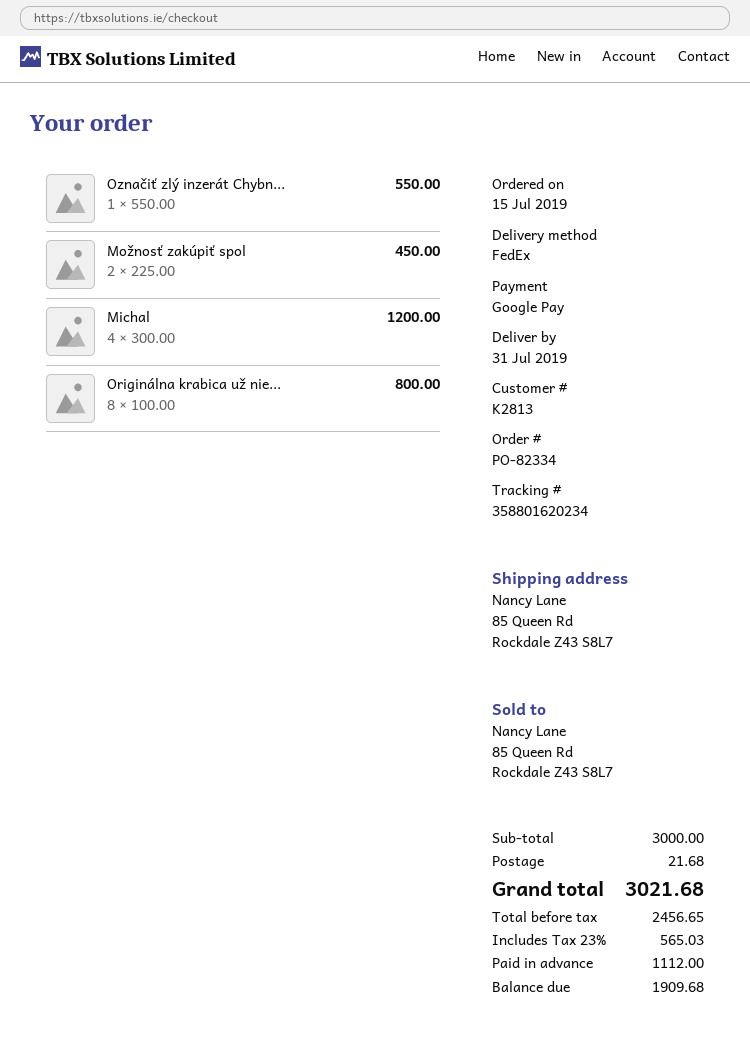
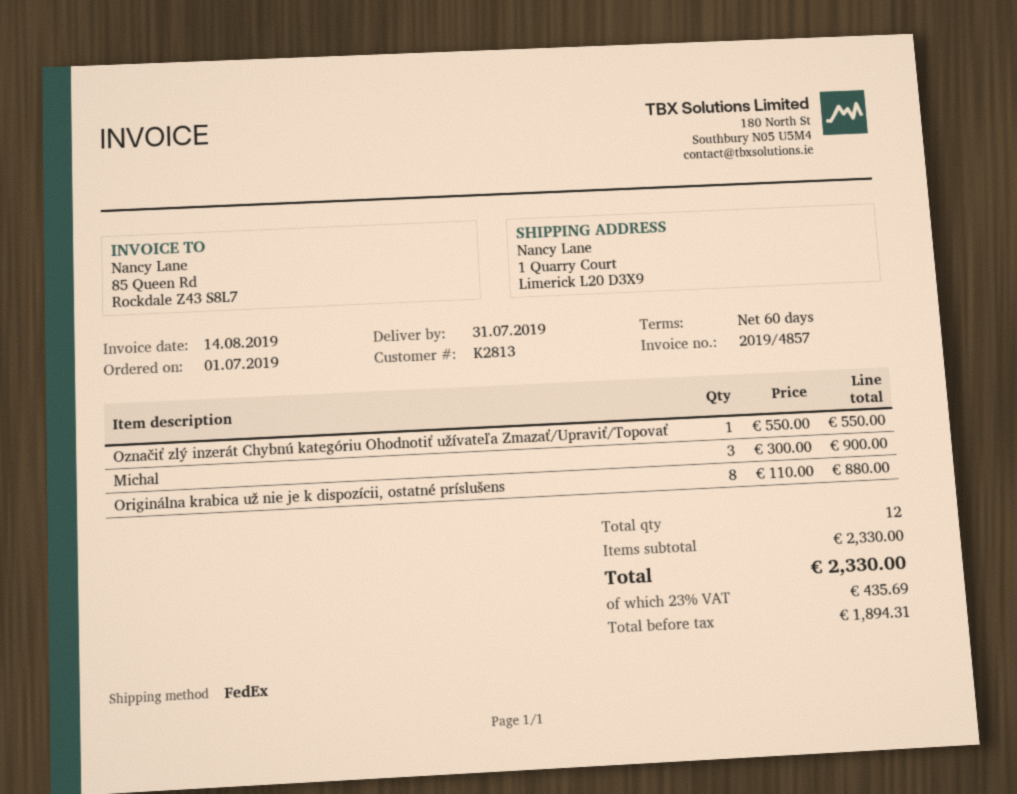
order date: 2019-07-15 -> 2019-07-01
ship to: 85 Queen Rd, Rockdale Z43 S8L7 -> 1 Quarry Court, Limerick L20 D3X9
Možnosť zakúpiť spol: 2 x 225.00 = 450.00 -> none
Michal: 4 x 300.00 = 1200.00 -> 3 x 300.00 = 900.00
Originálna krabica už nie...: 8 x 100.00 = 800.00 -> 8 x 110.00 = 880.00
subtotal: 3000.00 -> 2330.00
shipping: 21.68 -> none
net: 2456.65 -> 1894.31
tax: 23% = 565.03 -> 23% = 435.69
total: 3021.68 -> 2330.00

